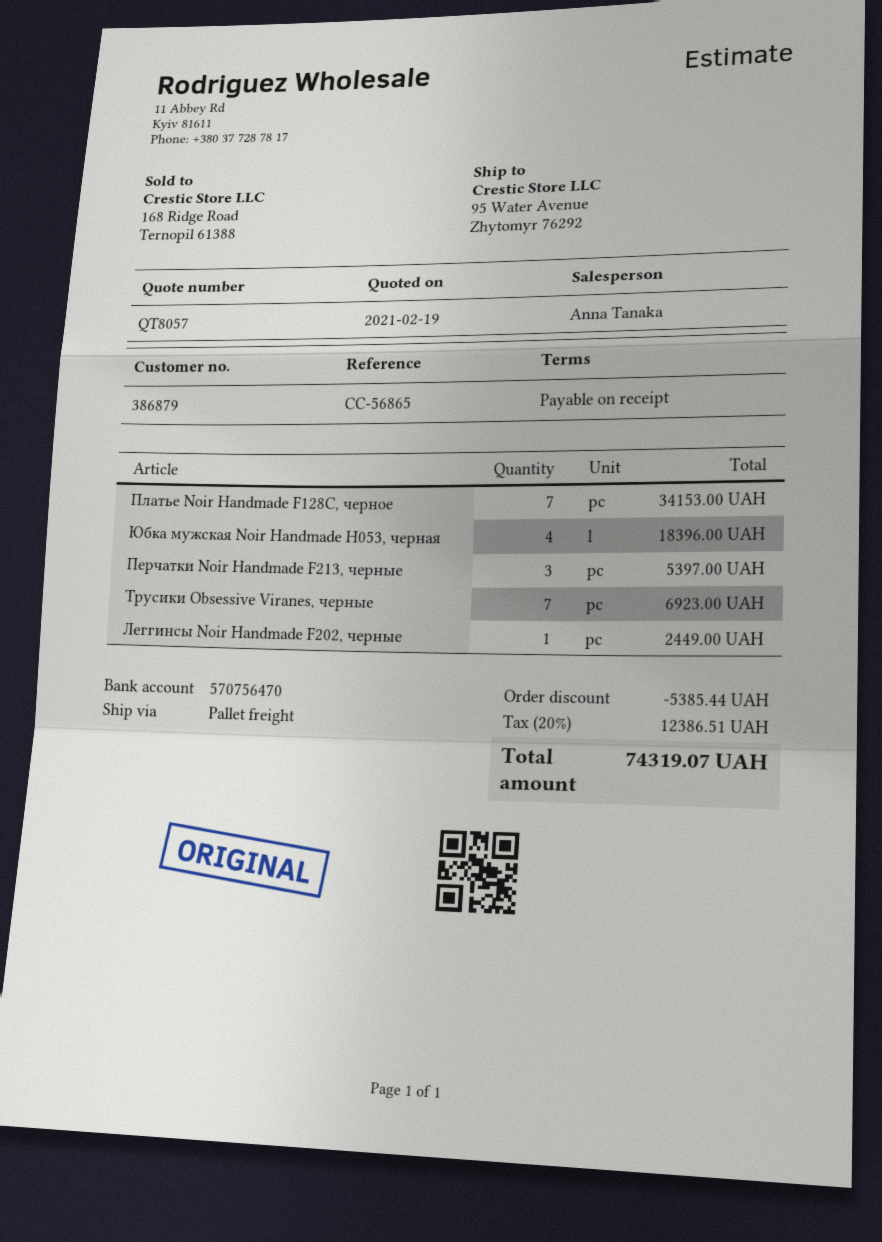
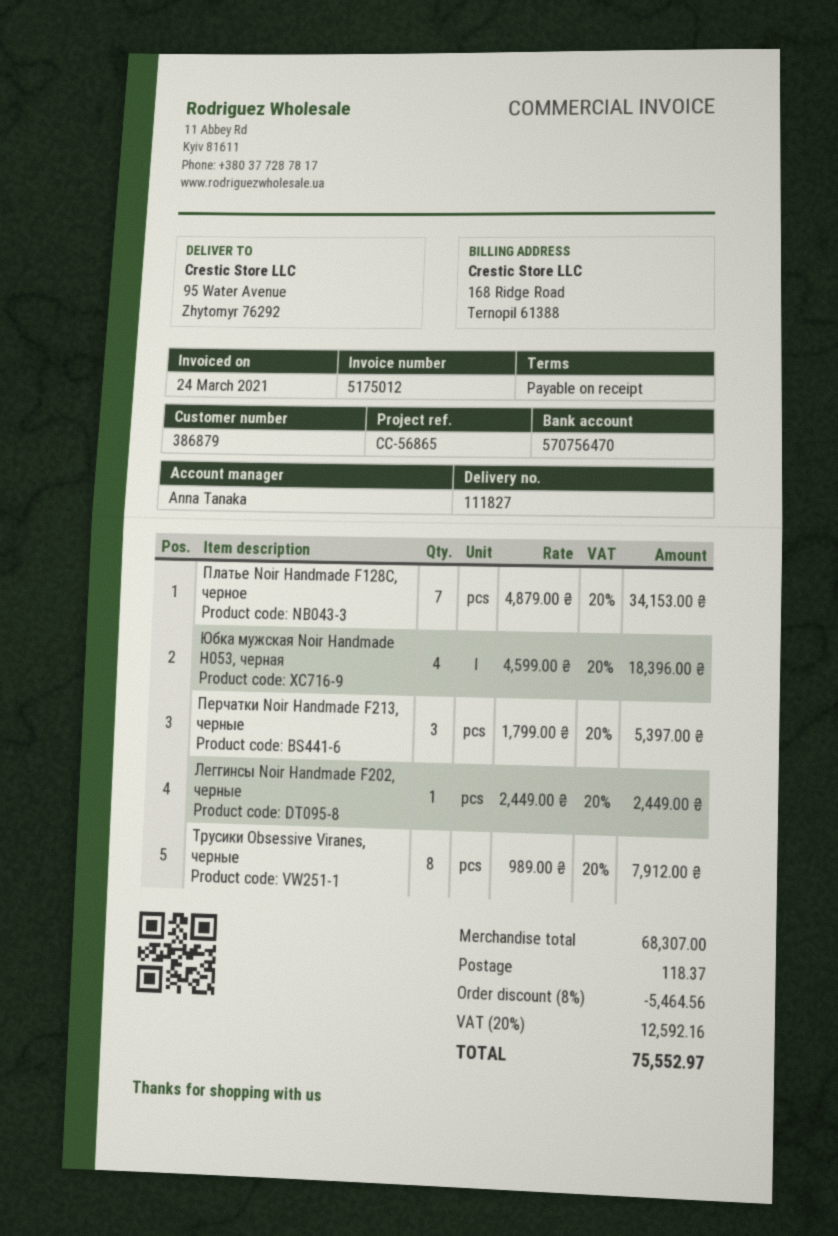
Трусики Obsessive Viranes, черные: 7 for 6923.00 -> 8 for 7912.00
discount: 5385.44 -> 5464.56
shipping: none -> 118.37
tax: 20% = 12386.51 -> 20% = 12592.16
total: 74319.07 -> 75552.97

